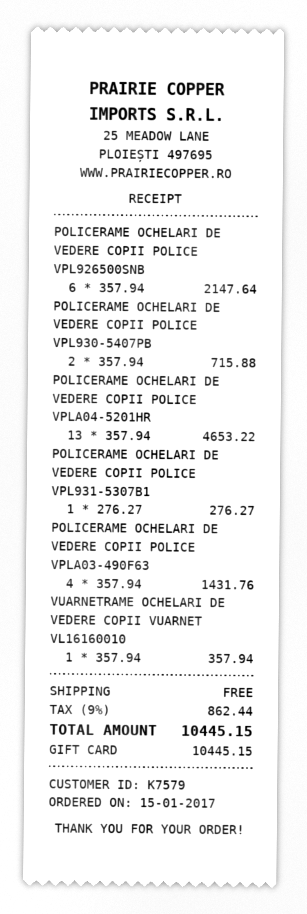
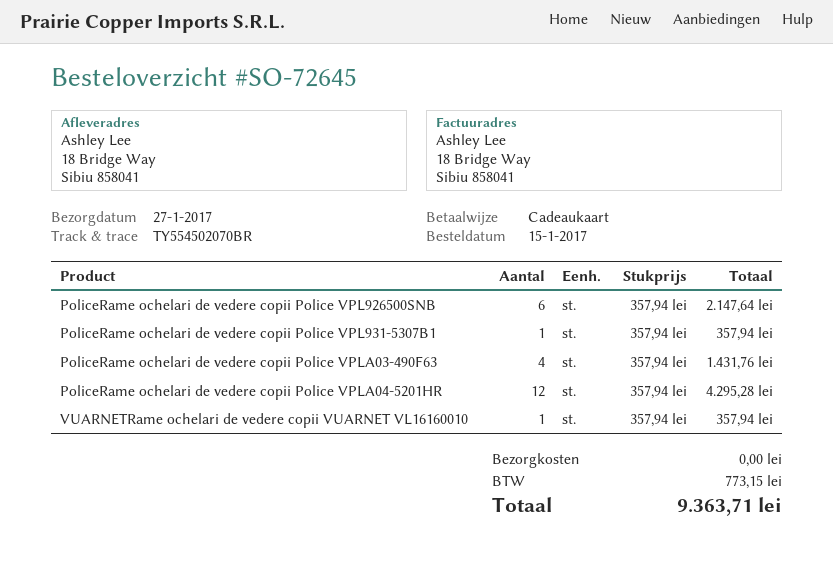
POLICERAME OCHELARI DE VEDERE COPII POLICE VPL930-5407PB: 2 x 357.94 = 715.88 -> none
POLICERAME OCHELARI DE VEDERE COPII POLICE VPLA04-5201HR: 13 x 357.94 = 4653.22 -> 12 x 357.94 = 4295.28
POLICERAME OCHELARI DE VEDERE COPII POLICE VPL931-5307B1: 1 x 276.27 = 276.27 -> 1 x 357.94 = 357.94
tax: 862.44 -> 773.15
total: 10445.15 -> 9363.71

